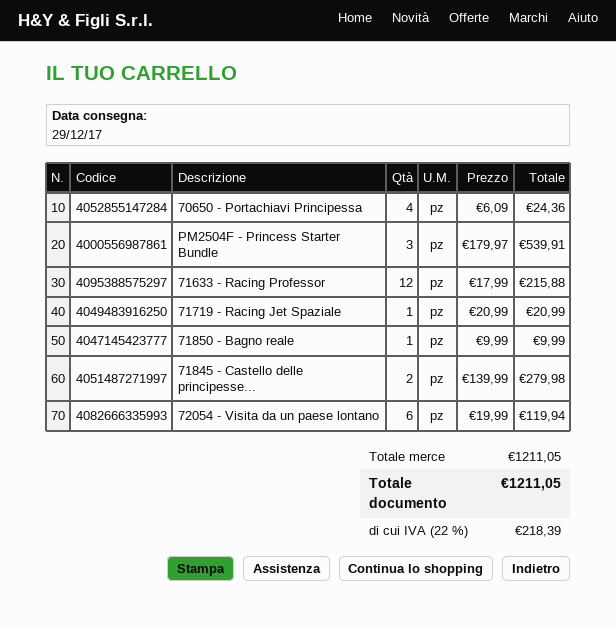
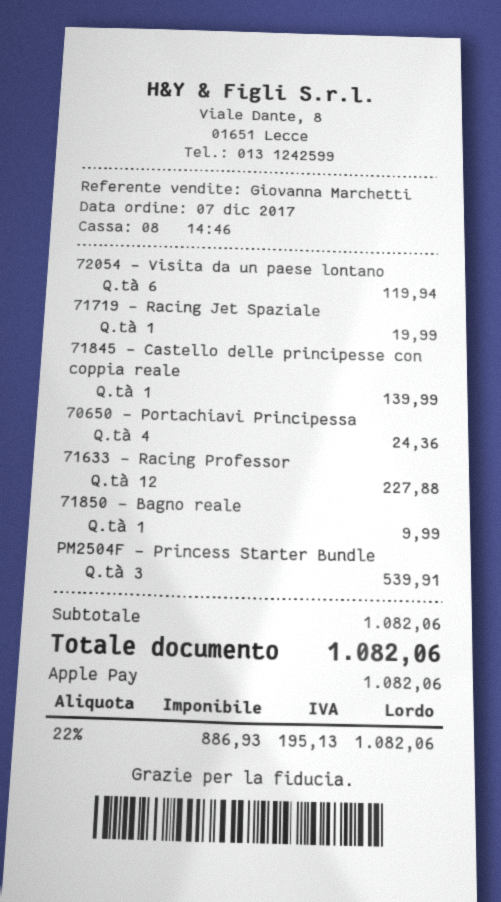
71633 - Racing Professor: 12 for 215.88 -> 12 for 227.88
71719 - Racing Jet Spaziale: 1 for 20.99 -> 1 for 19.99
71845 - Castello delle principesse...: 2 for 279.98 -> 1 for 139.99
subtotal: 1211.05 -> 1082.06
tax: 22% = 218.39 -> 22% = 195.13
total: 1211.05 -> 1082.06

